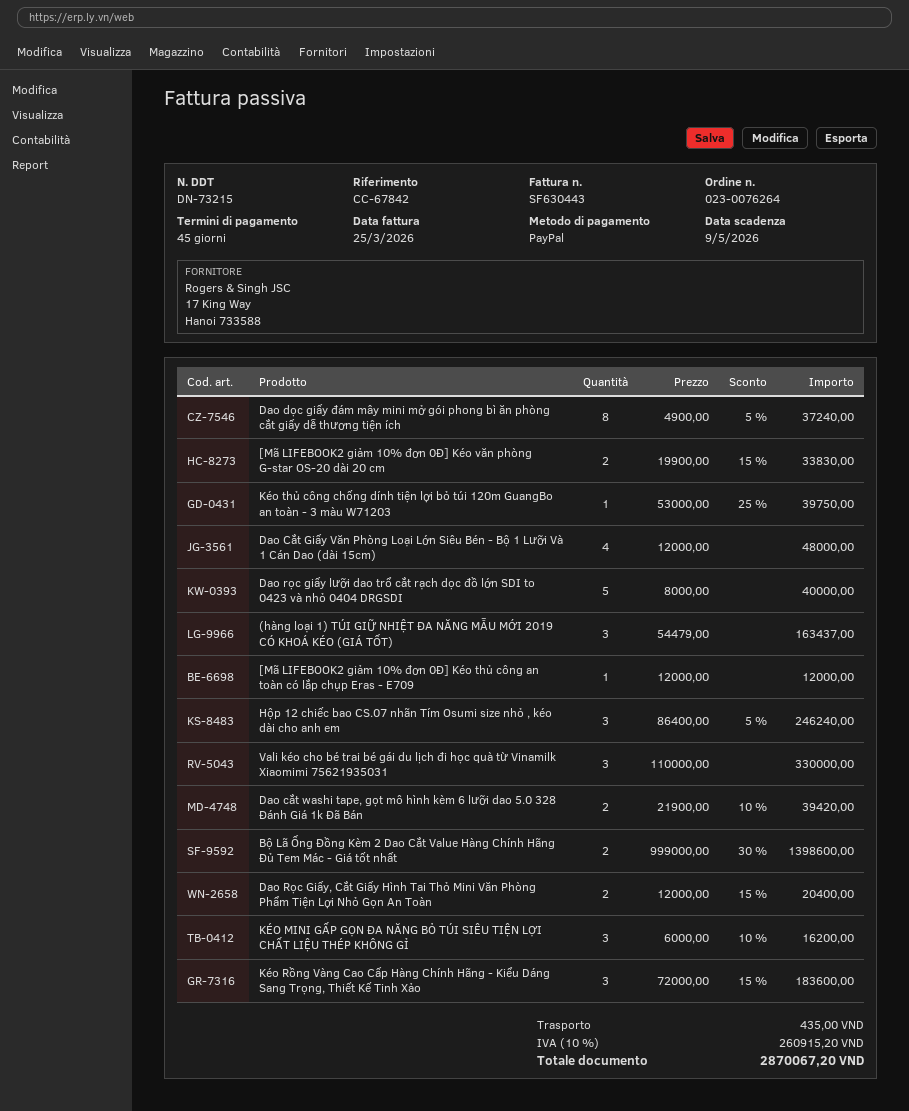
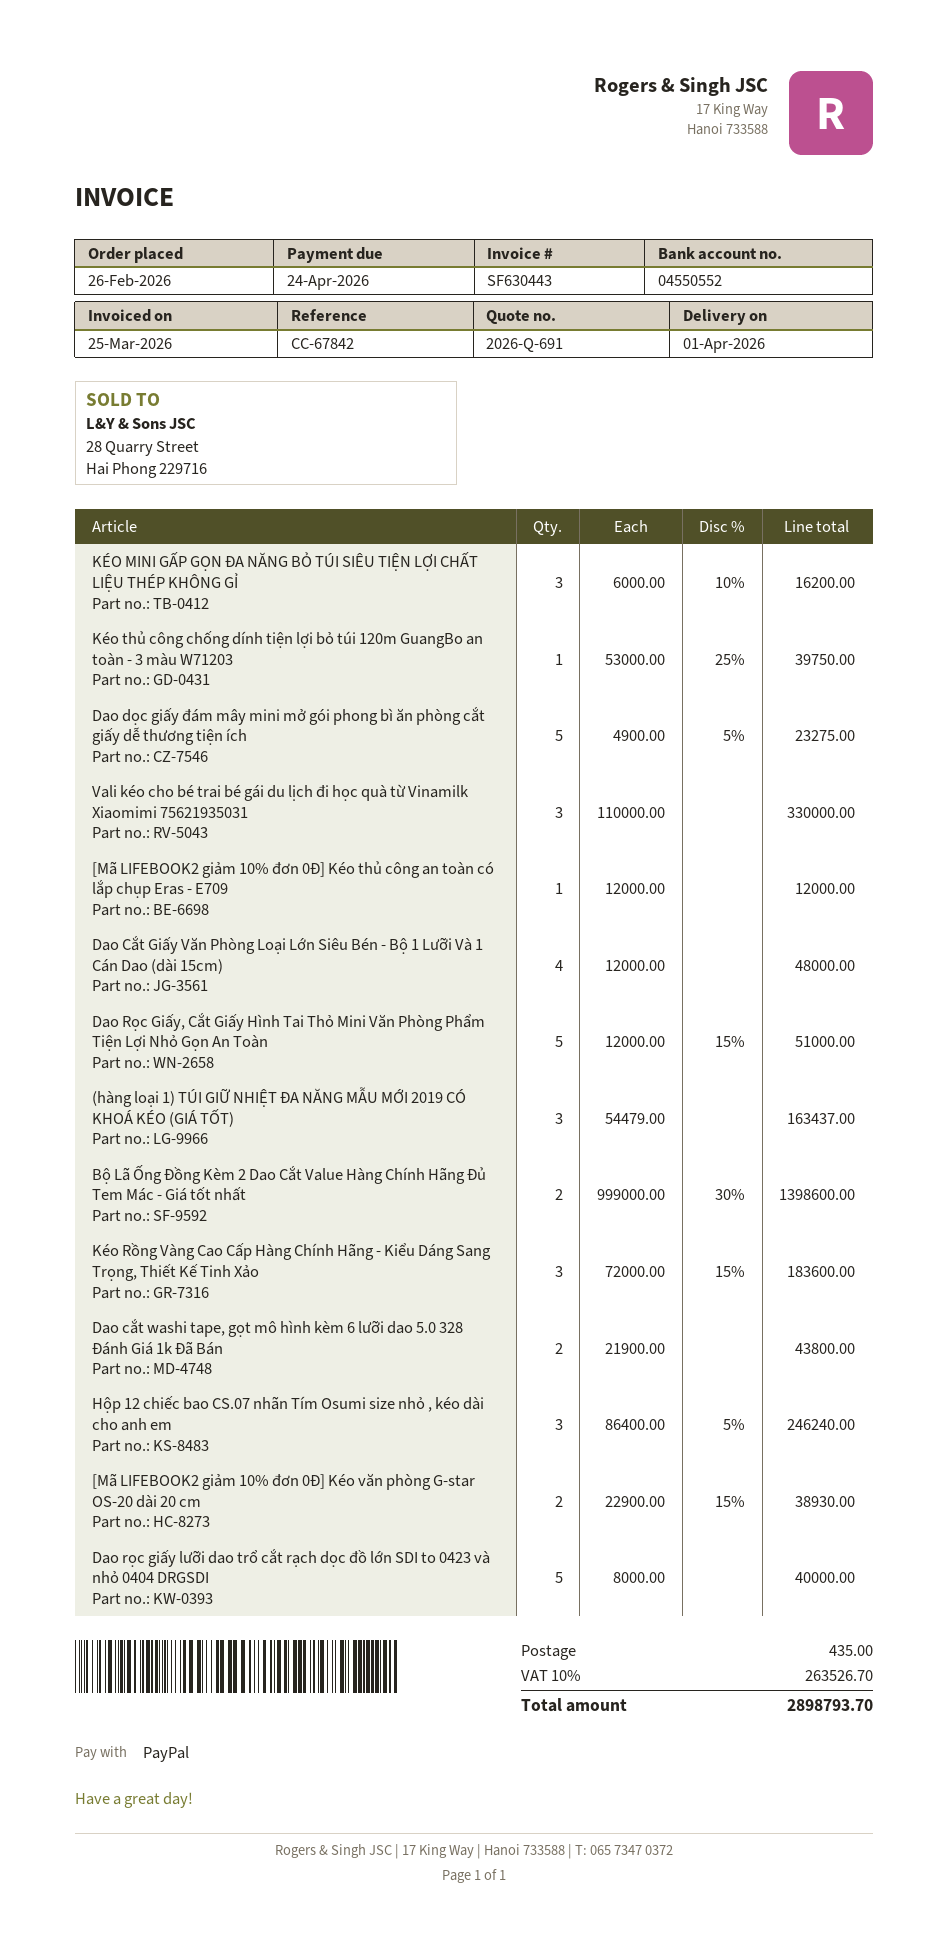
due date: 2026-05-09 -> 2026-04-24
Dao dọc giấy đám mây mini mở gói phong bì ăn phòng cắt giấy dễ thương tiện ích: 8 x 4900.00 - 5% = 37240.00 -> 5 x 4900.00 - 5% = 23275.00
[Mã LIFEBOOK2 giảm 10% đơn 0Đ] Kéo văn phòng G-star OS-20 dài 20 cm: 2 x 19900.00 - 15% = 33830.00 -> 2 x 22900.00 - 15% = 38930.00
Dao cắt washi tape, gọt mô hình kèm 6 lưỡi dao 5.0 328 Đánh Giá 1k Đã Bán: 2 x 21900.00 - 10% = 39420.00 -> 2 x 21900.00 = 43800.00
Dao Rọc Giấy, Cắt Giấy Hình Tai Thỏ Mini Văn Phòng Phẩm Tiện Lợi Nhỏ Gọn An Toàn: 2 x 12000.00 - 15% = 20400.00 -> 5 x 12000.00 - 15% = 51000.00
tax: 10% = 260915.20 -> 10% = 263526.70
total: 2870067.20 -> 2898793.70

